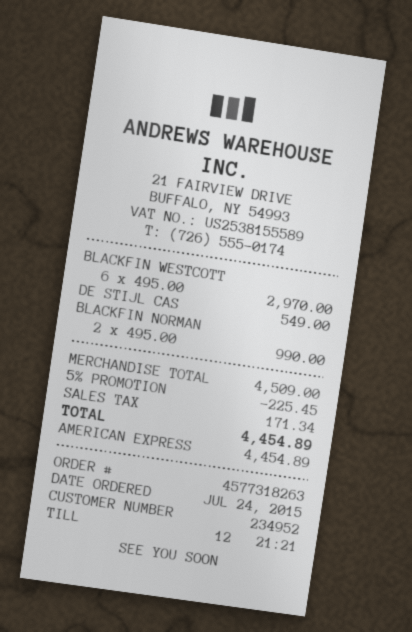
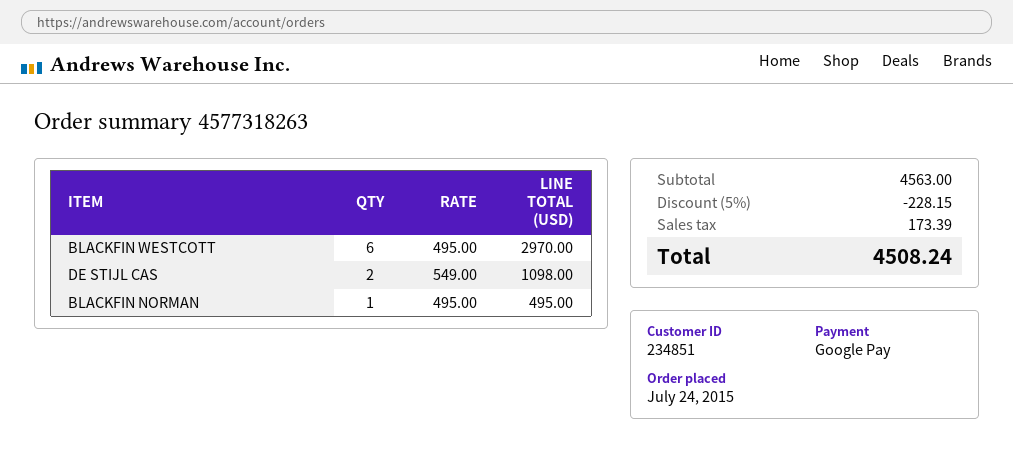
customer number: 234952 -> 234851
payment method: American Express -> Google Pay
DE STIJL CAS: 1 x 549.00 = 549.00 -> 2 x 549.00 = 1098.00
BLACKFIN NORMAN: 2 x 495.00 = 990.00 -> 1 x 495.00 = 495.00
subtotal: 4509.00 -> 4563.00
discount: 5% = 225.45 -> 5% = 228.15
tax: 171.34 -> 173.39
total: 4454.89 -> 4508.24

